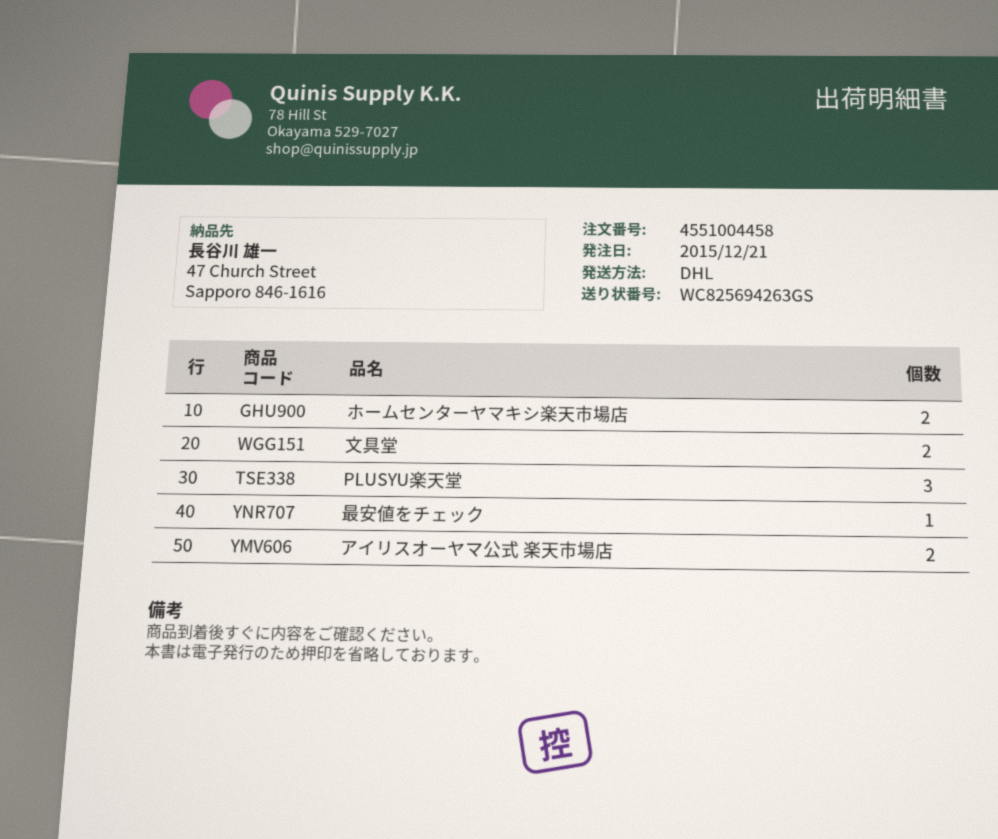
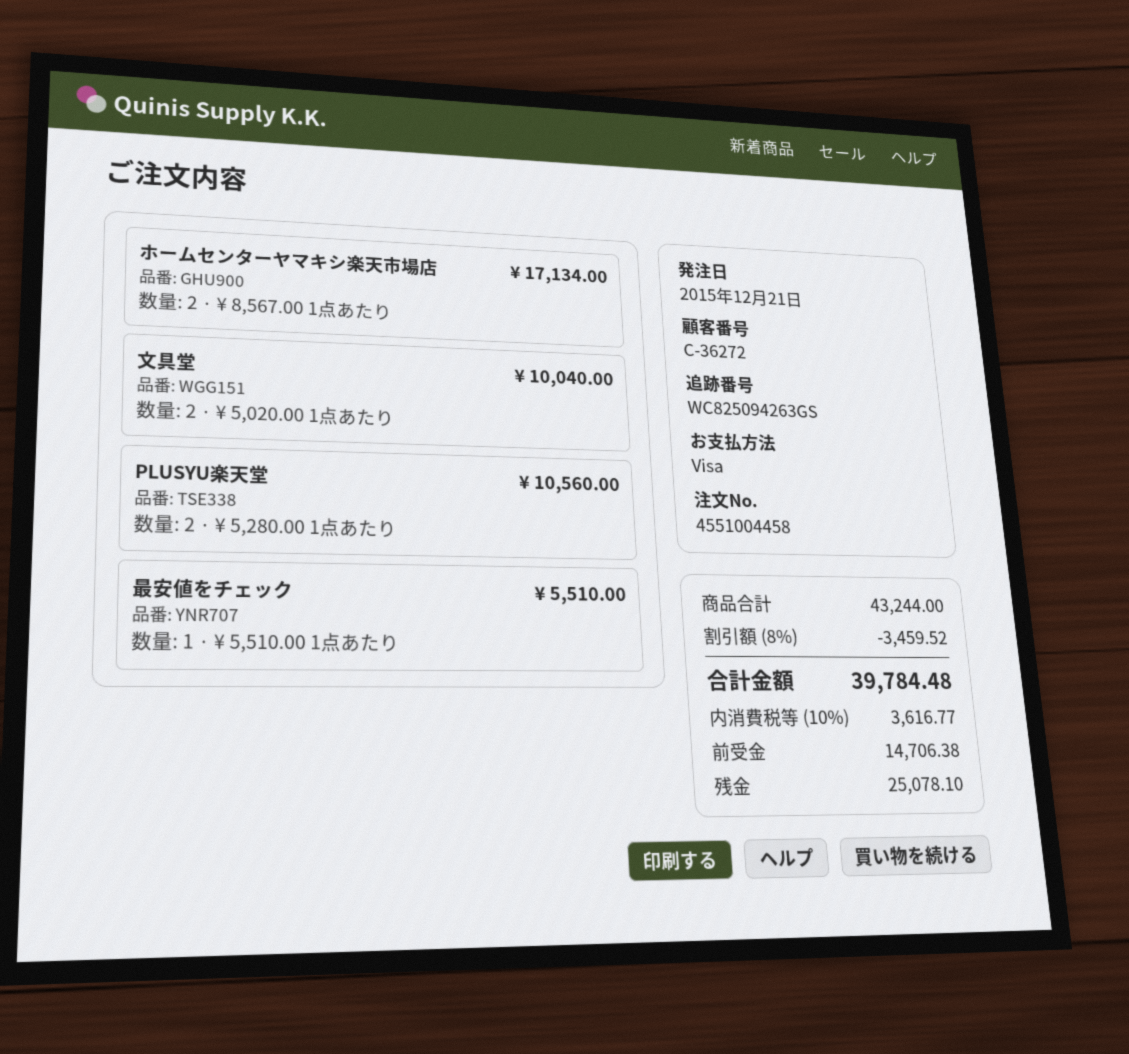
tracking number: WC825694263GS -> WC825094263GS
PLUSYU楽天堂: 3 -> 2
アイリスオーヤマ公式 楽天市場店: 2 -> none

